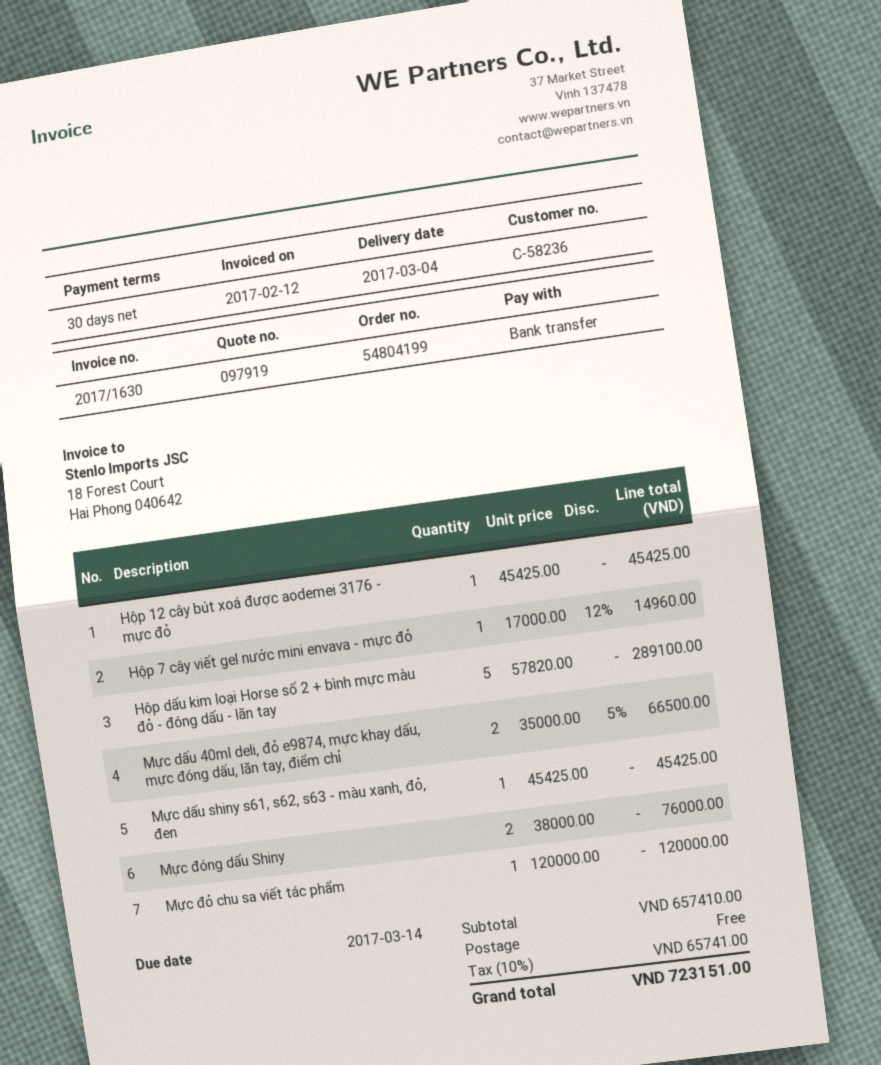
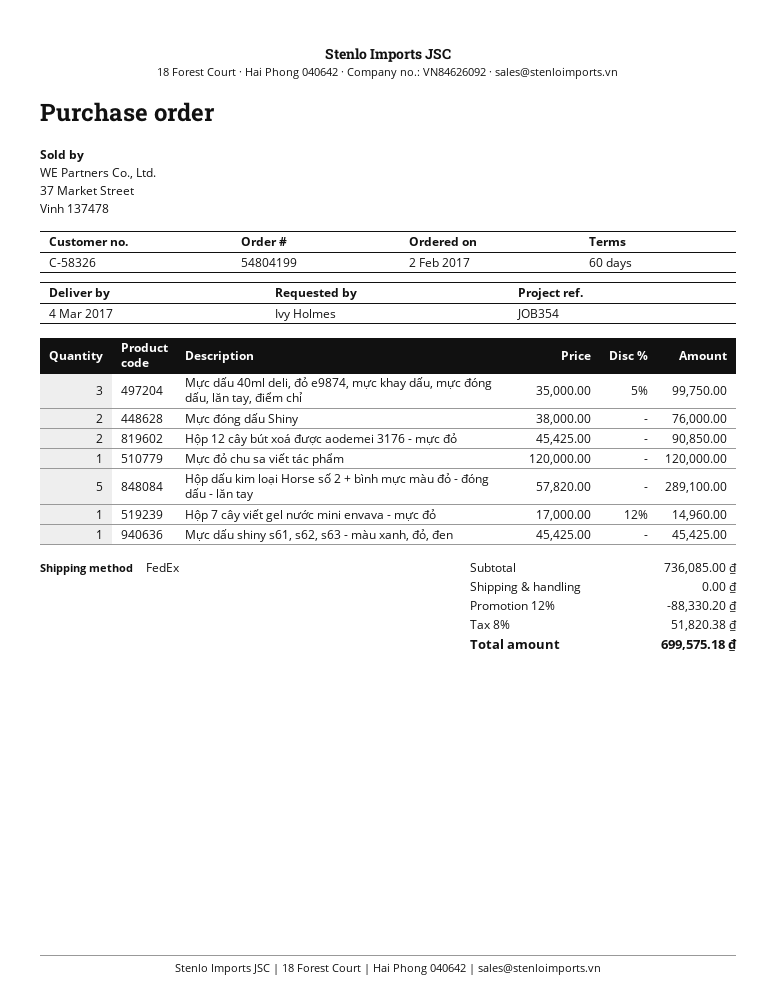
payment terms: 30 days -> 60 days
customer number: C-58236 -> C-58326
Hộp 12 cây bút xoá được aodemei 3176 - mực đỏ: 1 x 45425.00 = 45425.00 -> 2 x 45425.00 = 90850.00
Mực dấu 40ml deli, đỏ e9874, mực khay dấu, mực đóng dấu, lăn tay, điểm chỉ: 2 x 35000.00 - 5% = 66500.00 -> 3 x 35000.00 - 5% = 99750.00
subtotal: 657410.00 -> 736085.00
discount: none -> 12% = 88330.20
tax: 10% = 65741.00 -> 8% = 51820.38
total: 723151.00 -> 699575.18

